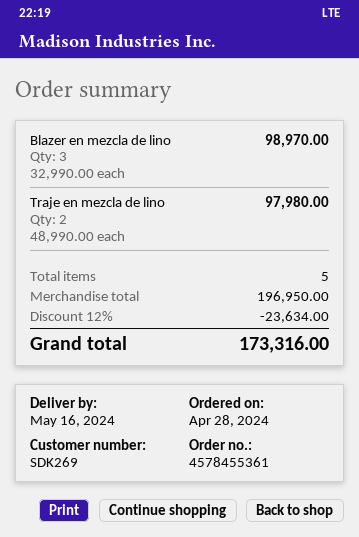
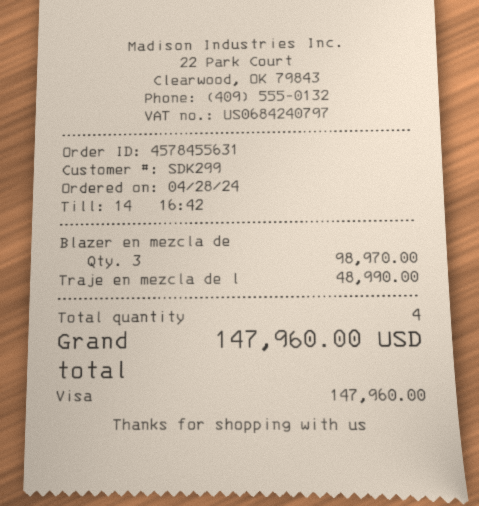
order number: 4578455361 -> 4578455631
customer number: SDK269 -> SDK299
Traje en mezcla de lino: 2 for 97980.00 -> 1 for 48990.00
total quantity: 5 -> 4
discount: 12% = 23634.00 -> none
total: 173316.00 -> 147960.00

